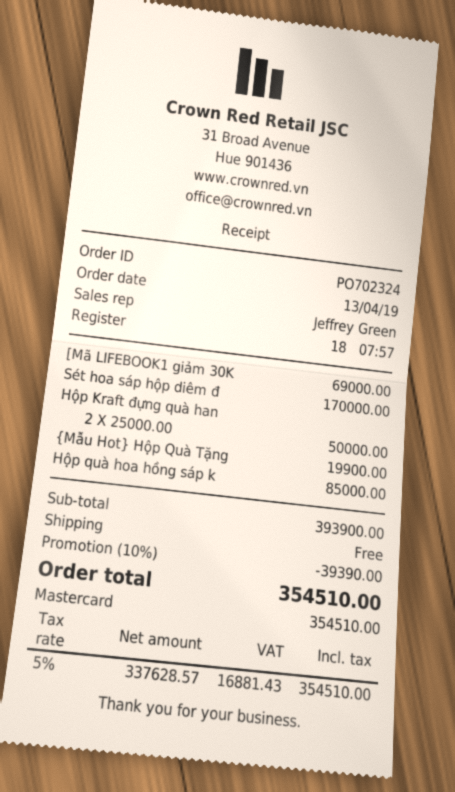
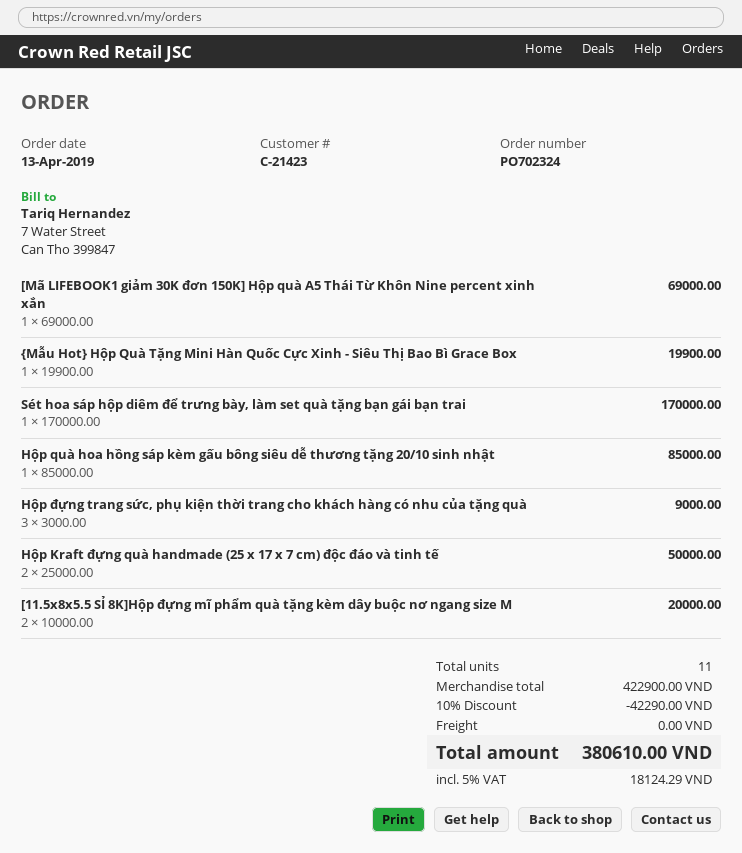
Hộp đựng trang sức, phụ kiện thời trang cho khách hàng có nhu của tặng quà: none -> 3 x 3000.00 = 9000.00
[11.5x8x5.5 SỈ 8K]Hộp đựng mĩ phẩm quà tặng kèm dây buộc nơ ngang size M: none -> 2 x 10000.00 = 20000.00
subtotal: 393900.00 -> 422900.00
discount: 10% = 39390.00 -> 10% = 42290.00
tax: 5% = 16881.43 -> 5% = 18124.29
total: 354510.00 -> 380610.00

